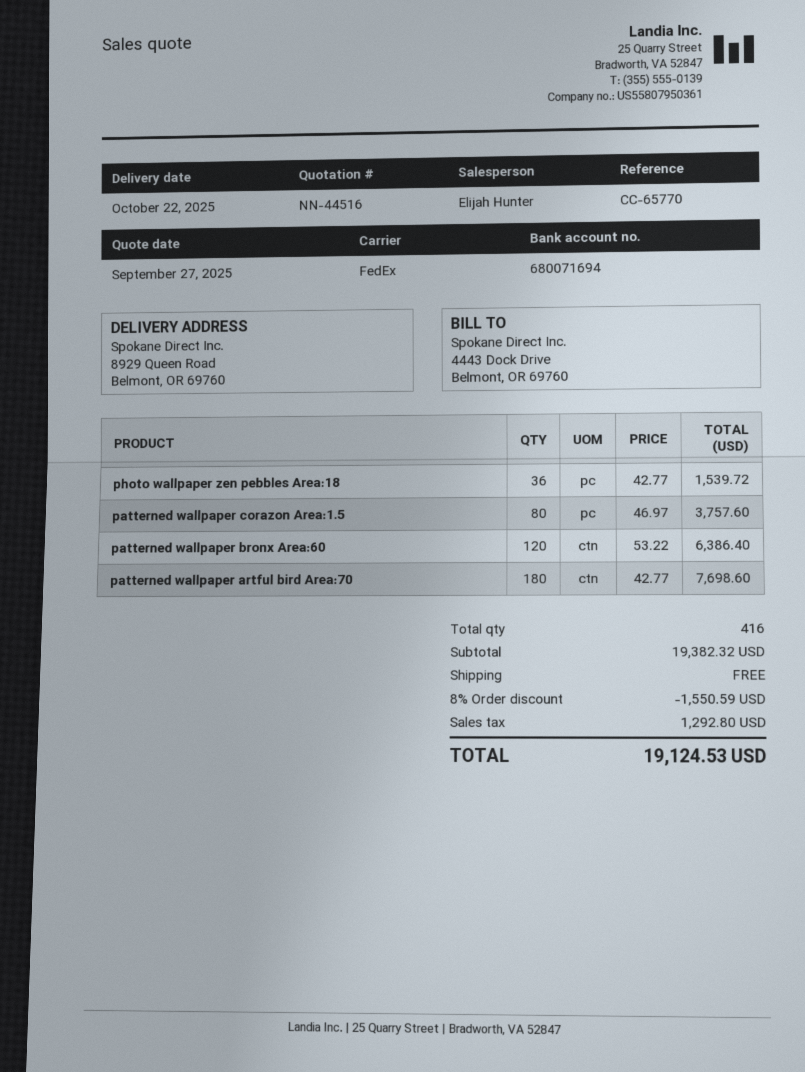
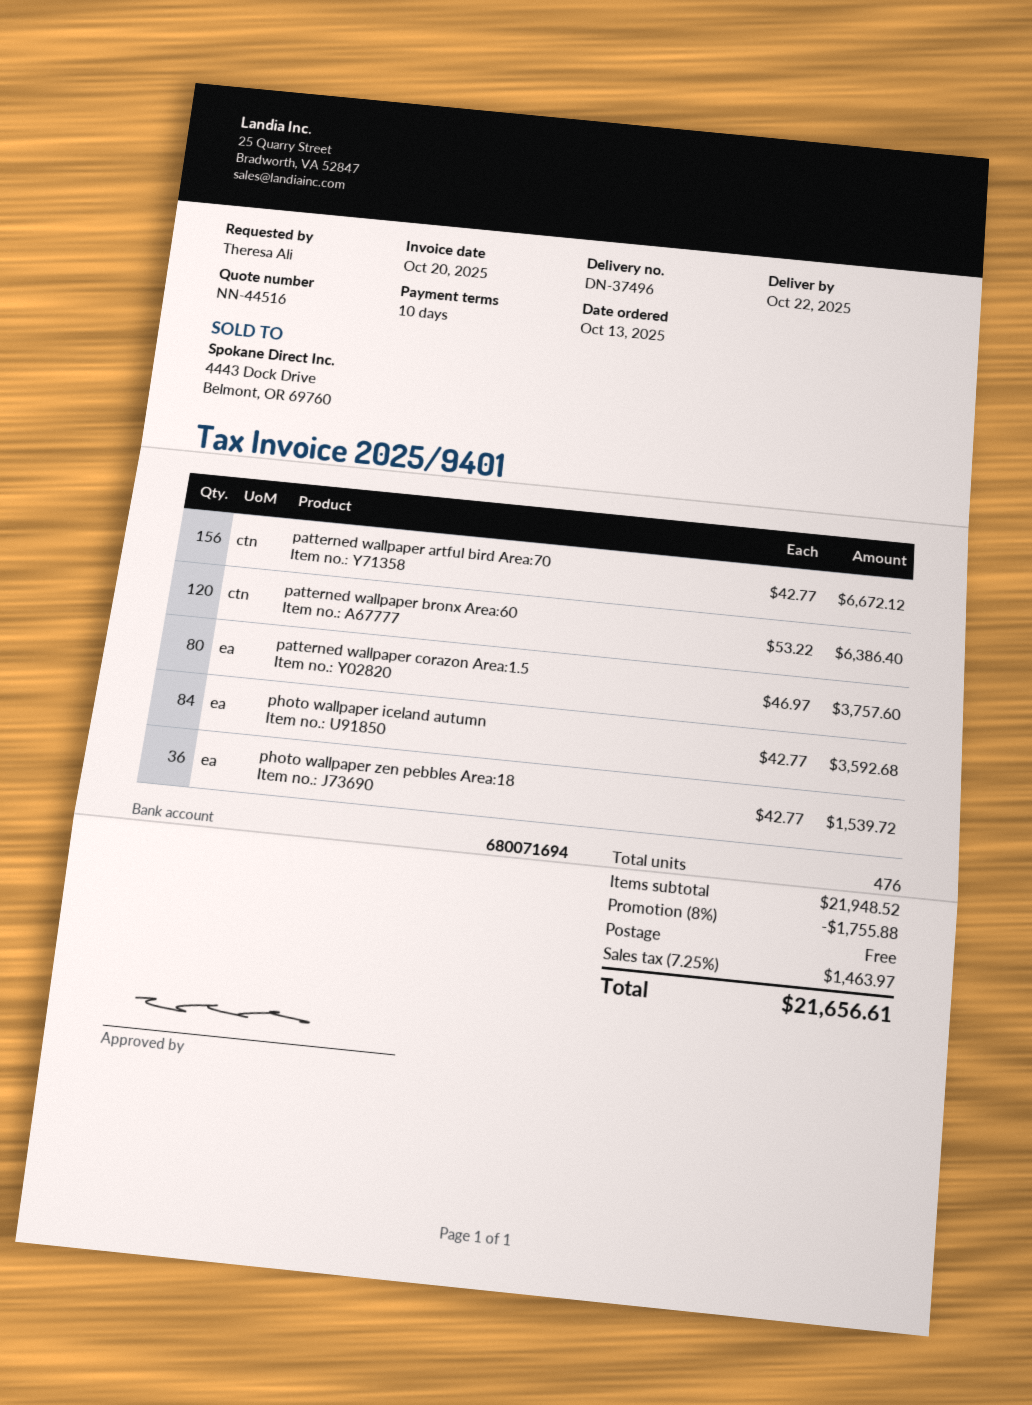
patterned wallpaper artful bird Area:70: 180 x 42.77 = 7698.60 -> 156 x 42.77 = 6672.12
photo wallpaper iceland autumn: none -> 84 x 42.77 = 3592.68
total quantity: 416 -> 476
subtotal: 19382.32 -> 21948.52
discount: 8% = 1550.59 -> 8% = 1755.88
tax: 1292.80 -> 1463.97
total: 19124.53 -> 21656.61

